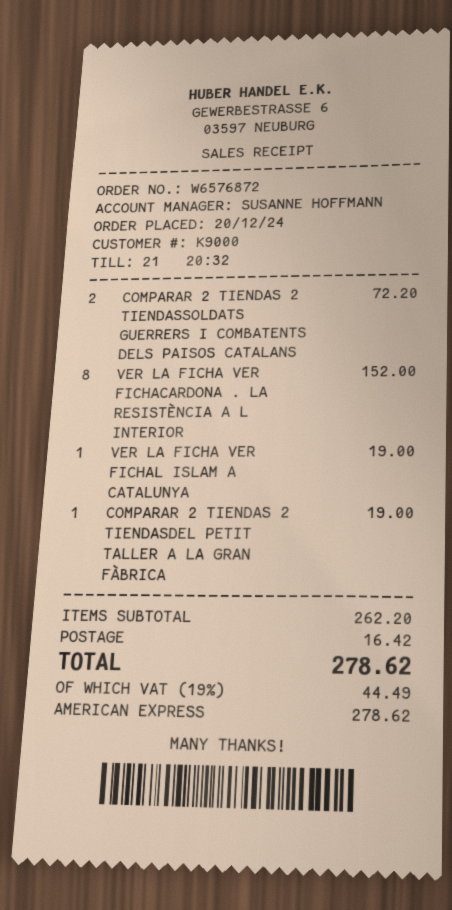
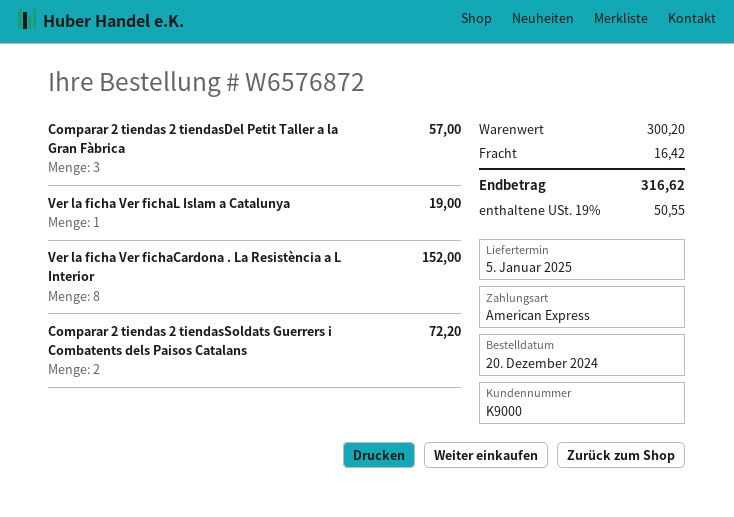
COMPARAR 2 TIENDAS 2 TIENDASDEL PETIT TALLER A LA GRAN FÀBRICA: 1 for 19.00 -> 3 for 57.00
subtotal: 262.20 -> 300.20
tax: 19% = 44.49 -> 19% = 50.55
total: 278.62 -> 316.62

